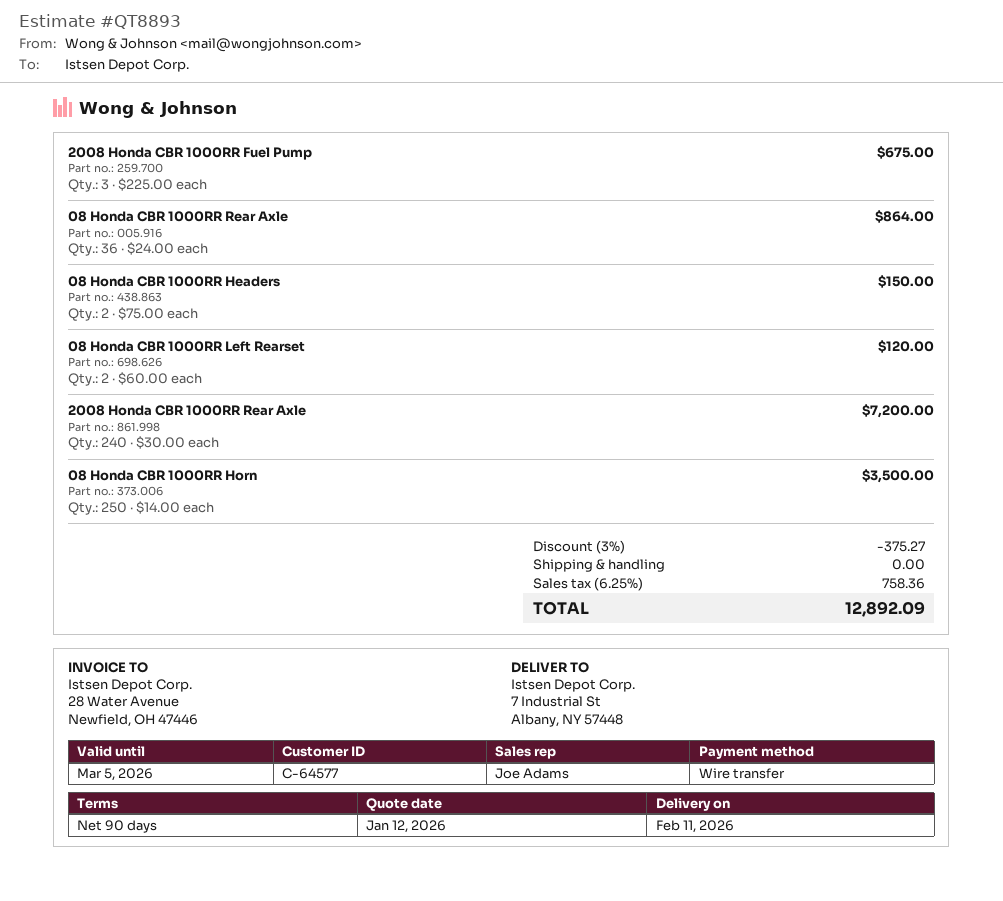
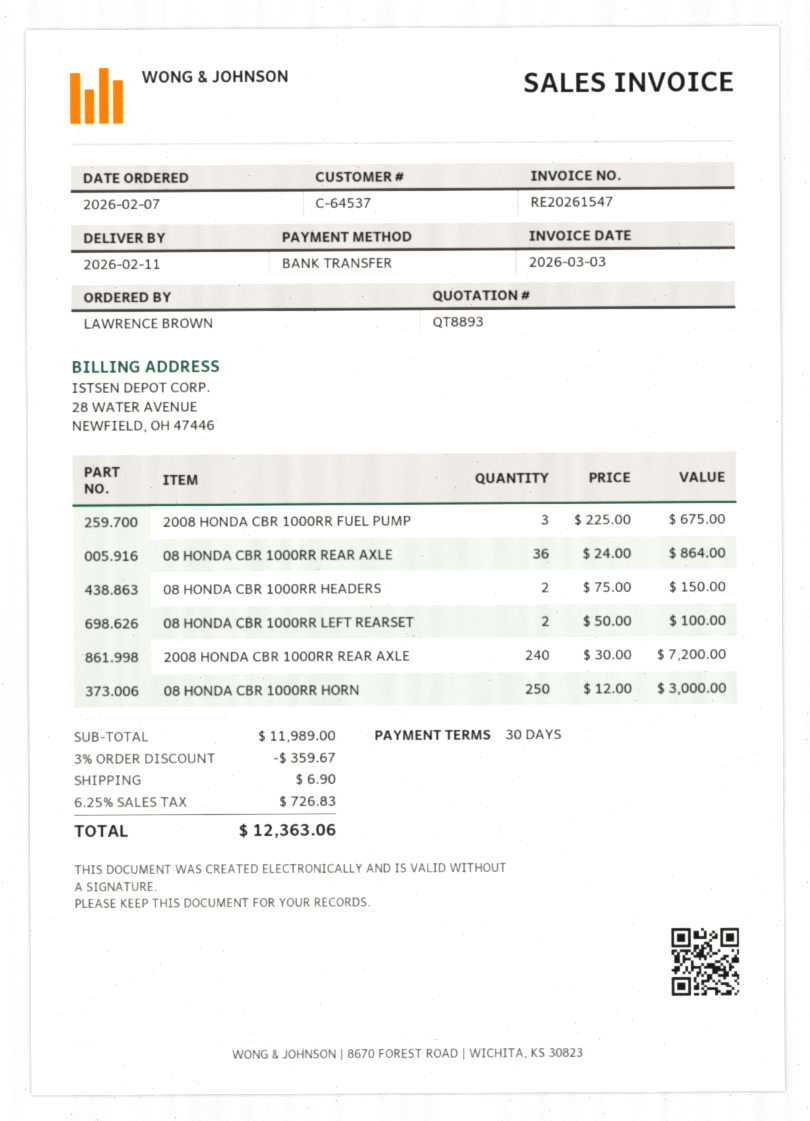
payment terms: 90 days -> 30 days
customer number: C-64577 -> C-64537
08 Honda CBR 1000RR Left Rearset: 2 x 60.00 = 120.00 -> 2 x 50.00 = 100.00
08 Honda CBR 1000RR Horn: 250 x 14.00 = 3500.00 -> 250 x 12.00 = 3000.00
discount: 3% = 375.27 -> 3% = 359.67
shipping: 0.00 -> 6.90
tax: 6.25% = 758.36 -> 6.25% = 726.83
total: 12892.09 -> 12363.06

